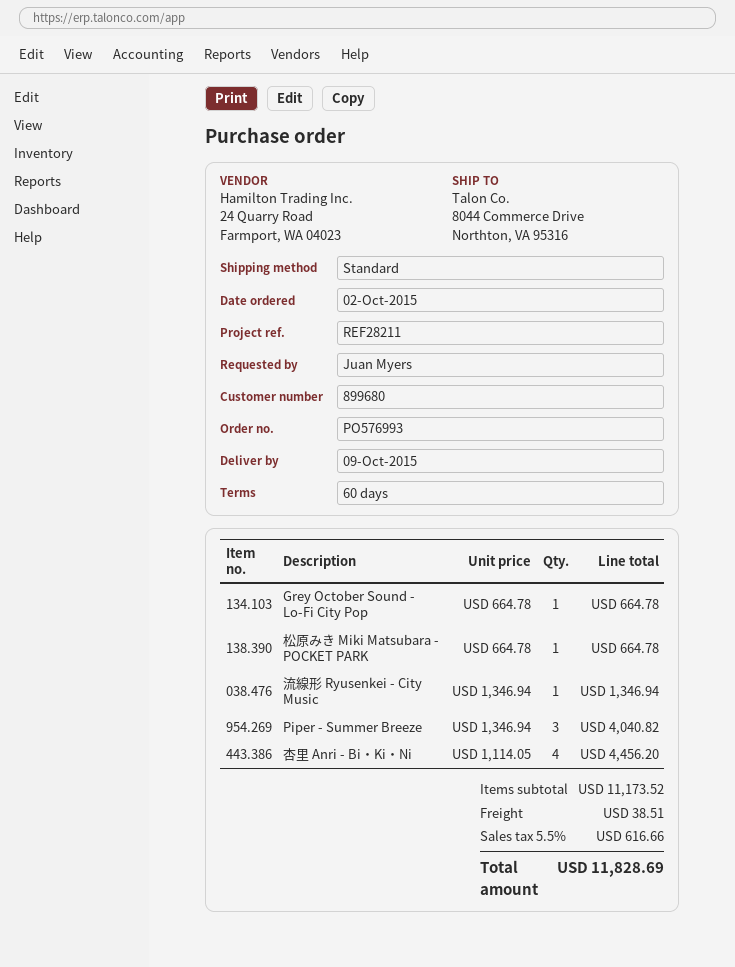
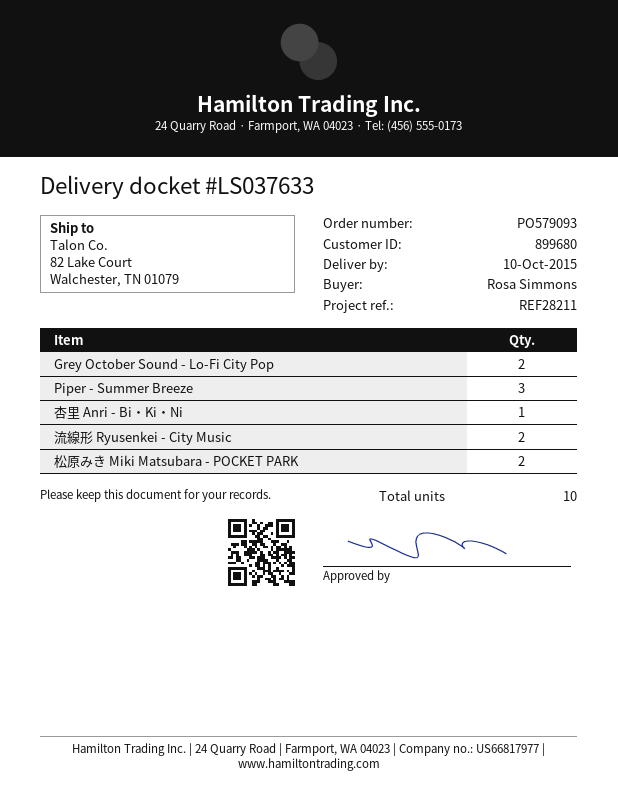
order number: PO576993 -> PO579093
delivery date: 2015-10-09 -> 2015-10-10
ordered by: Juan Myers -> Rosa Simmons
ship to: 8044 Commerce Drive, Northton, VA 95316 -> 82 Lake Court, Walchester, TN 01079
Grey October Sound - Lo-Fi City Pop: 1 -> 2
松原みき Miki Matsubara - POCKET PARK: 1 -> 2
流線形 Ryusenkei - City Music: 1 -> 2
杏里 Anri - Bi・Ki・Ni: 4 -> 1

